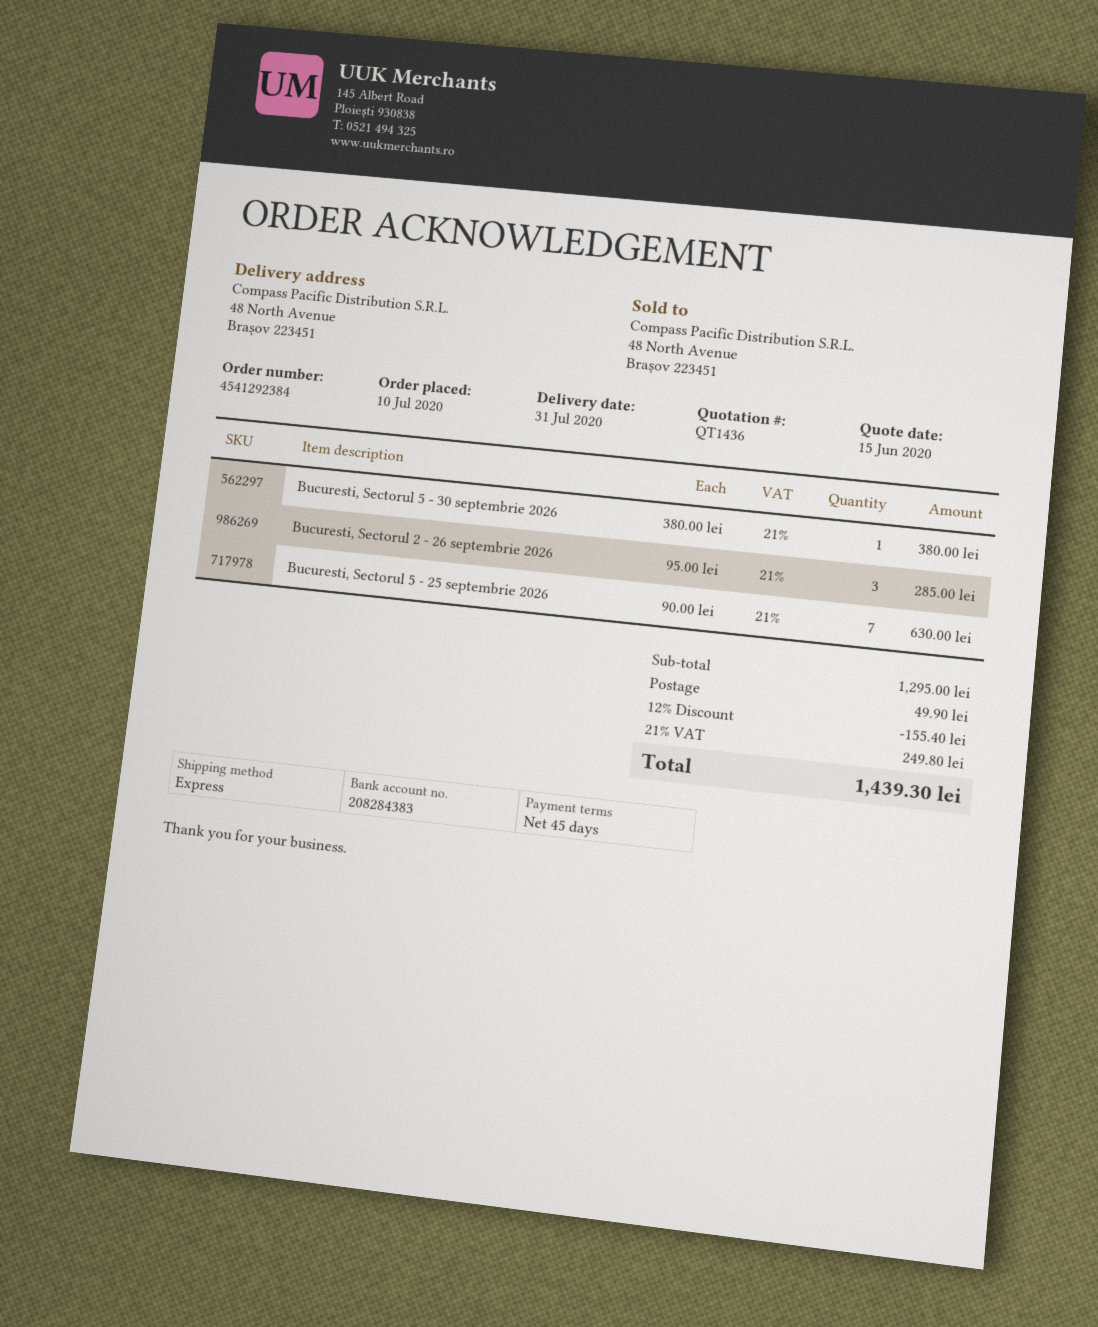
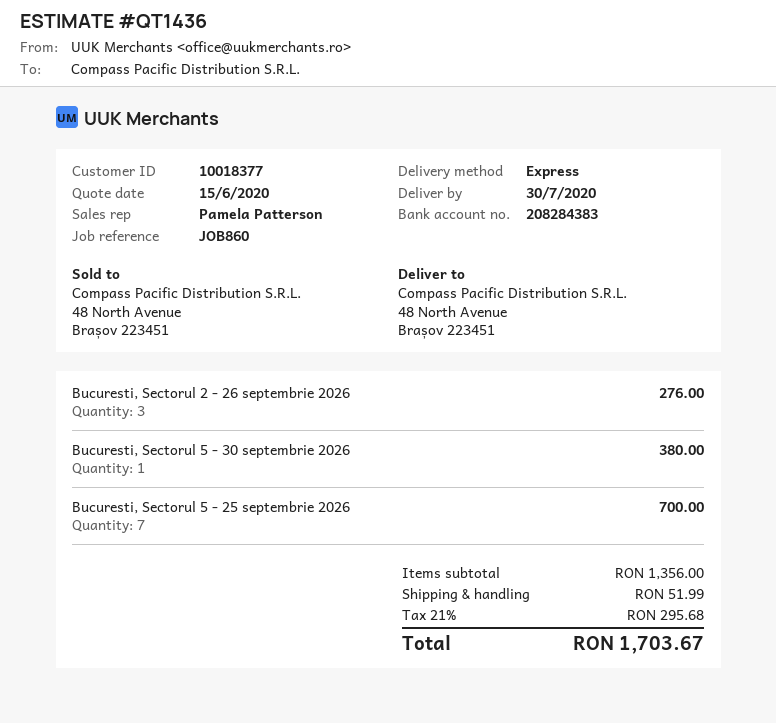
delivery date: 2020-07-31 -> 2020-07-30
Bucuresti, Sectorul 2 - 26 septembrie 2026: 3 for 285.00 -> 3 for 276.00
Bucuresti, Sectorul 5 - 25 septembrie 2026: 7 for 630.00 -> 7 for 700.00
subtotal: 1295.00 -> 1356.00
discount: 12% = 155.40 -> none
shipping: 49.90 -> 51.99
tax: 21% = 249.80 -> 21% = 295.68
total: 1439.30 -> 1703.67

